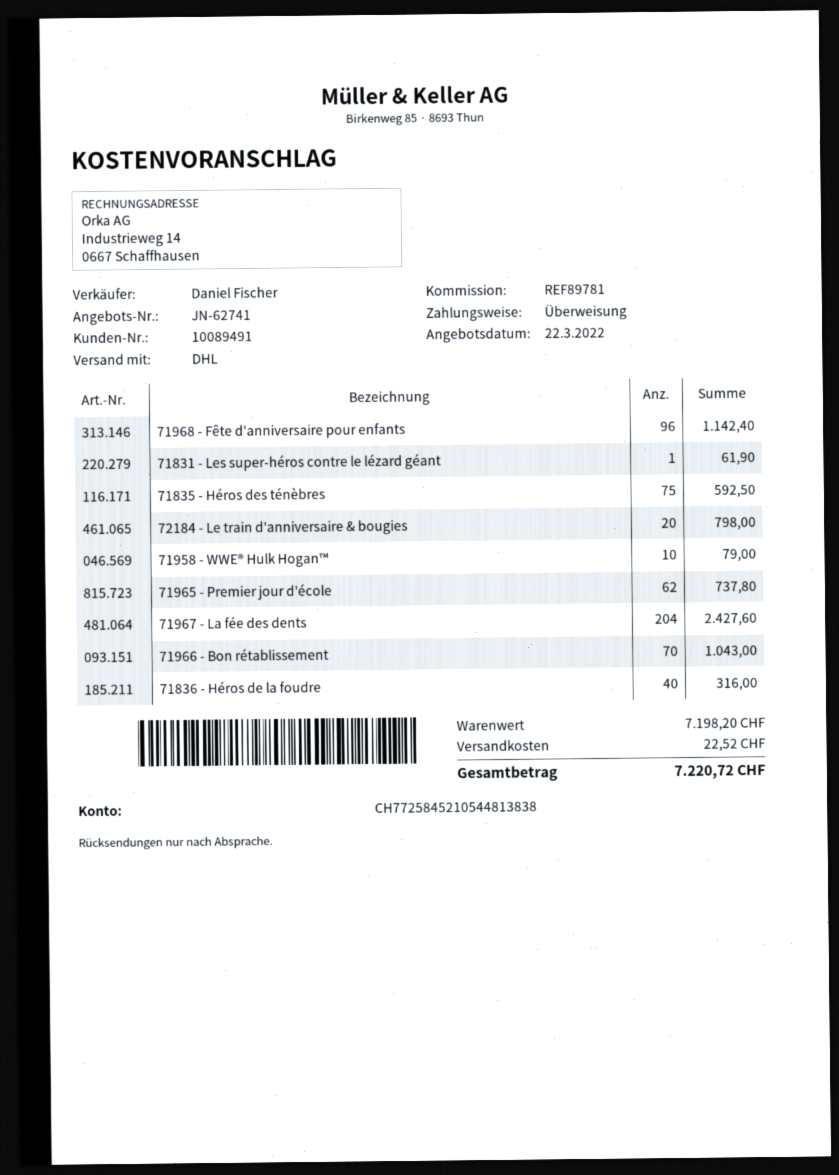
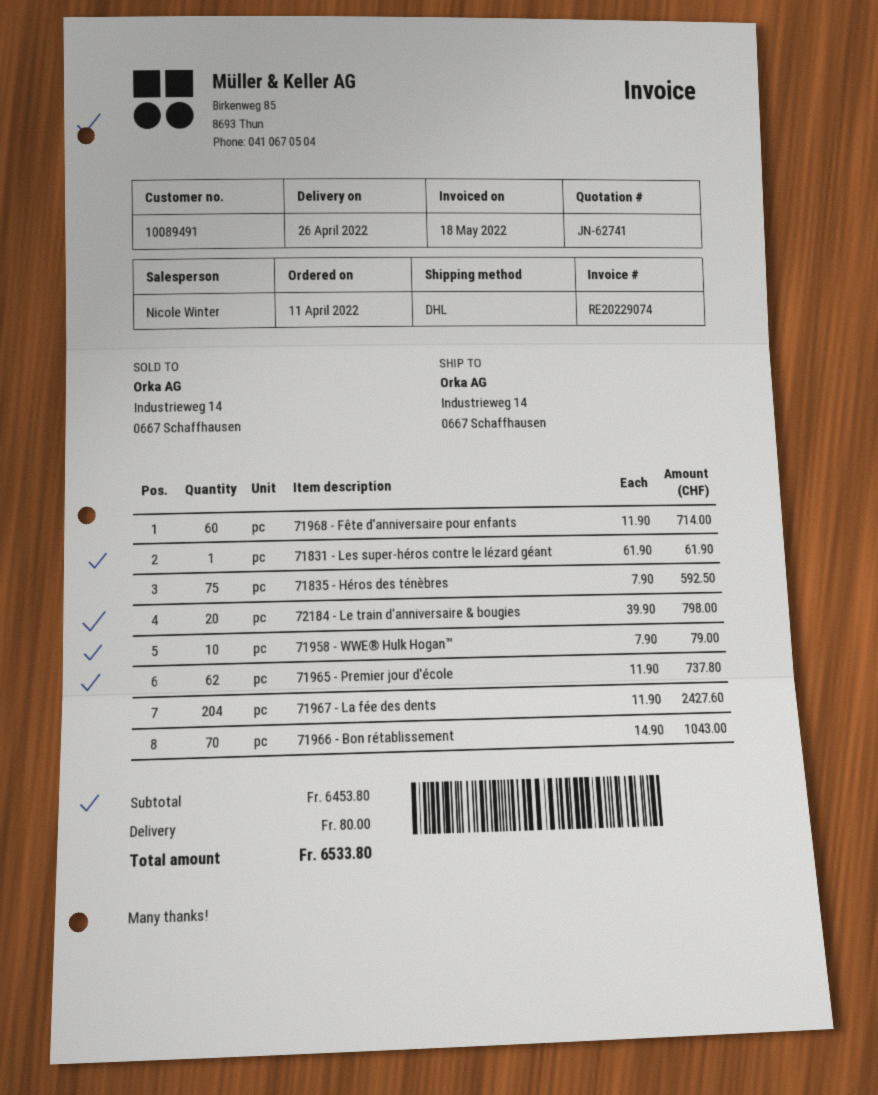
sales rep: Daniel Fischer -> Nicole Winter
71968 - Fête d'anniversaire pour enfants: 96 for 1142.40 -> 60 for 714.00
71836 - Héros de la foudre: 40 for 316.00 -> none
subtotal: 7198.20 -> 6453.80
shipping: 22.52 -> 80.00
total: 7220.72 -> 6533.80

